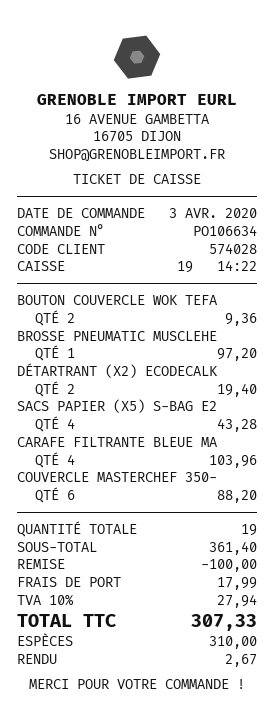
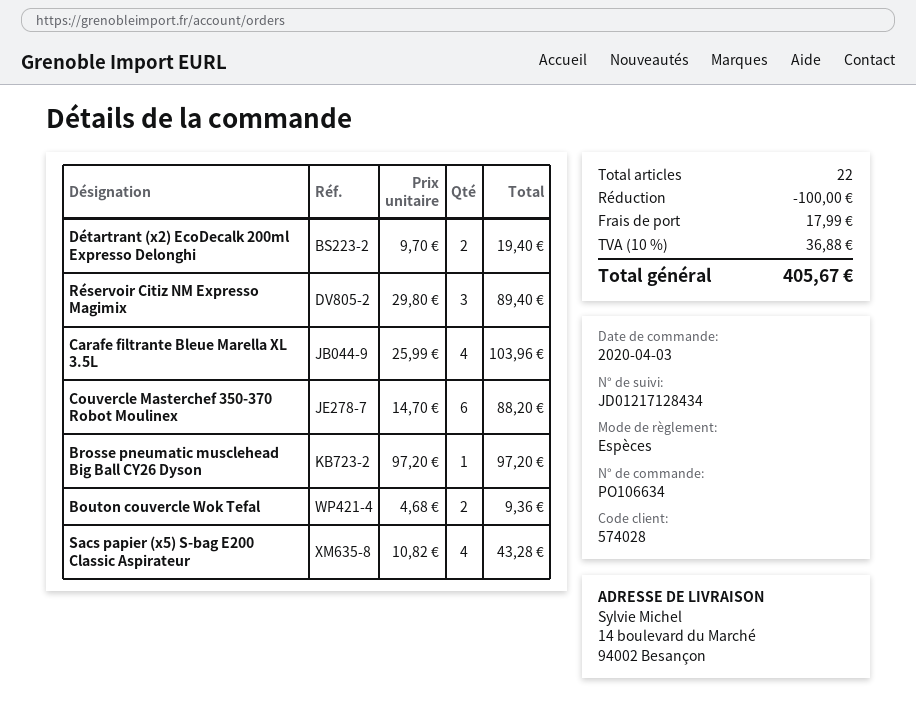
Réservoir Citiz NM Expresso Magimix: none -> 3 for 89.40
total quantity: 19 -> 22
tax: 10% = 27.94 -> 10% = 36.88
total: 307.33 -> 405.67

